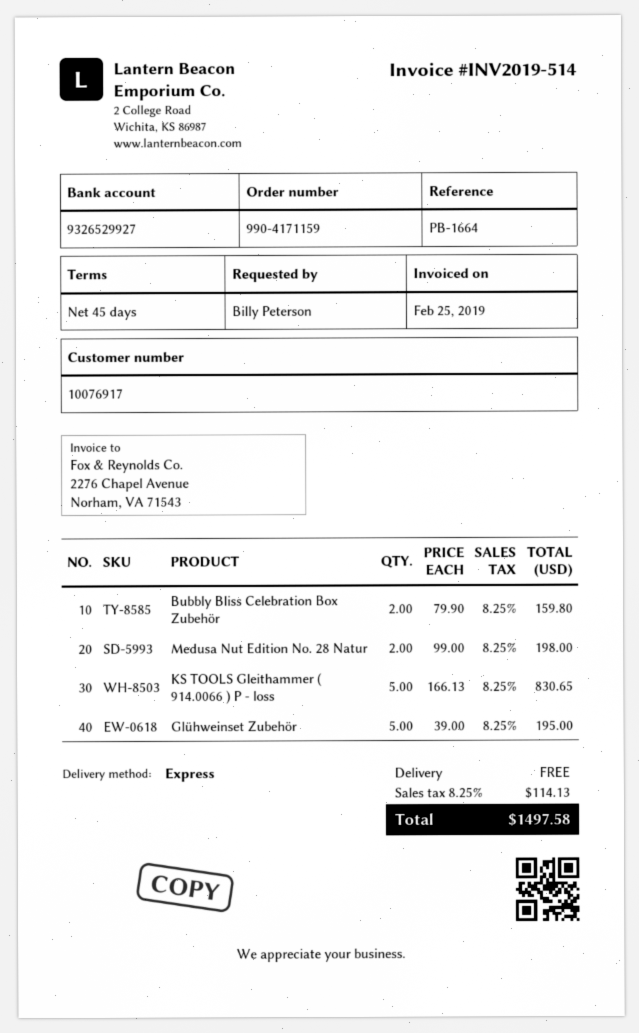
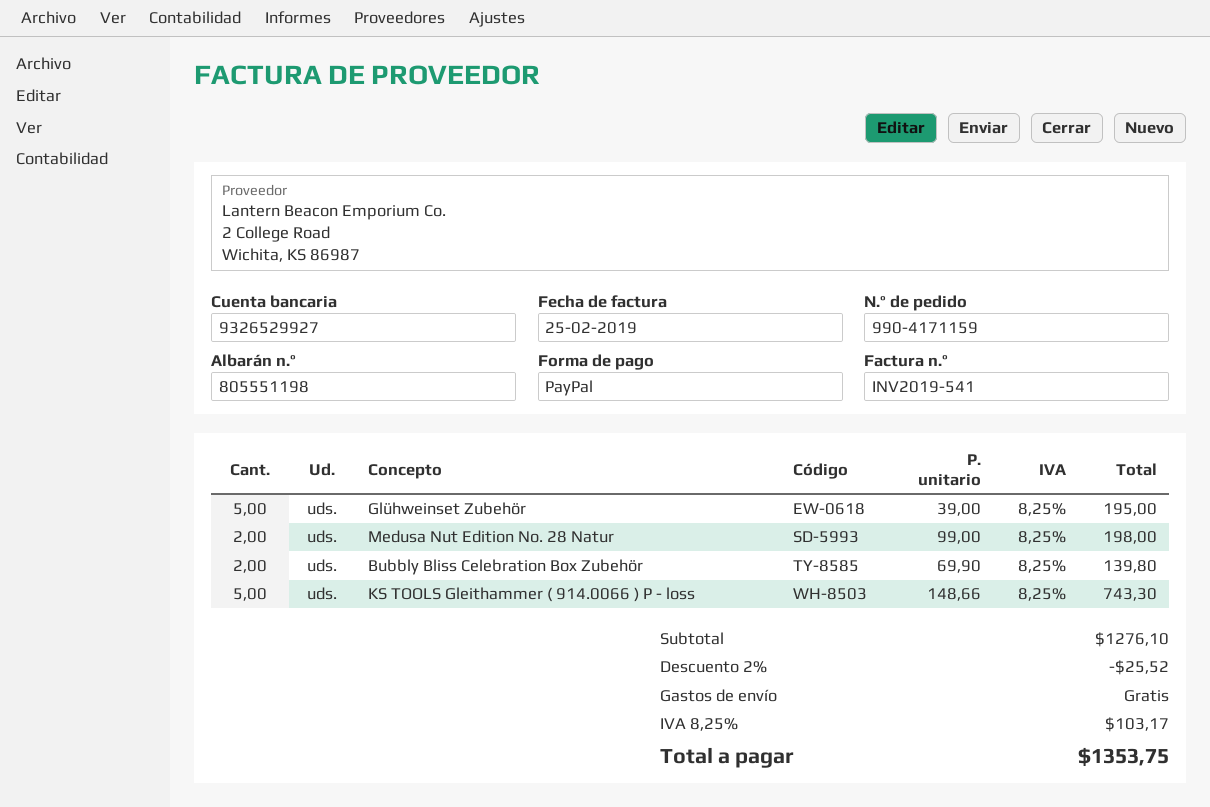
invoice number: INV2019-514 -> INV2019-541
Bubbly Bliss Celebration Box Zubehör: 2 x 79.90 = 159.80 -> 2 x 69.90 = 139.80
KS TOOLS Gleithammer ( 914.0066 ) P - loss: 5 x 166.13 = 830.65 -> 5 x 148.66 = 743.30
discount: none -> 2% = 25.52
tax: 8.25% = 114.13 -> 8.25% = 103.17
total: 1497.58 -> 1353.75

